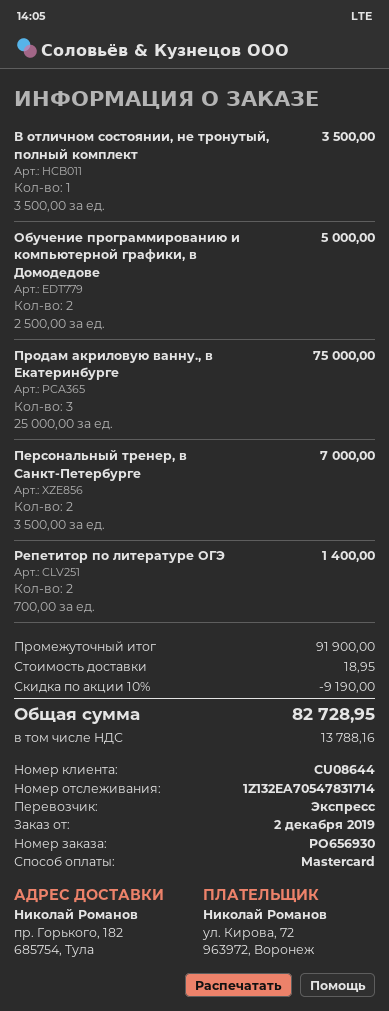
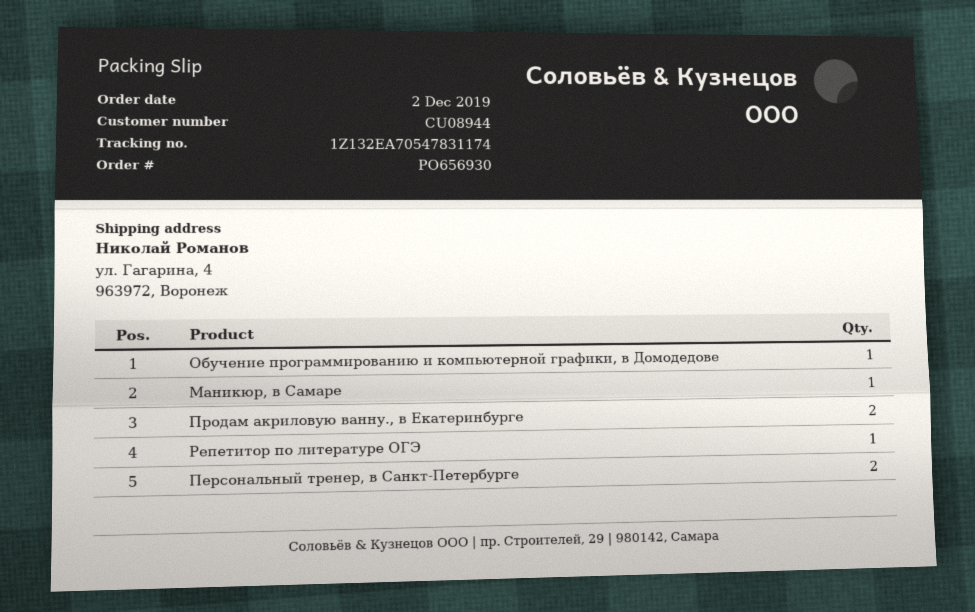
customer number: CU08644 -> CU08944
tracking number: 1Z132EA70547831714 -> 1Z132EA70547831174
ship to: пр. Горького, 182, 685754, Тула -> ул. Гагарина, 4, 963972, Воронеж
В отличном состоянии, не тронутый, полный комплект: 1 -> none
Обучение программированию и компьютерной графики, в Домодедове: 2 -> 1
Продам акриловую ванну., в Екатеринбурге: 3 -> 2
Репетитор по литературе ОГЭ: 2 -> 1
Маникюр, в Самаре: none -> 1

